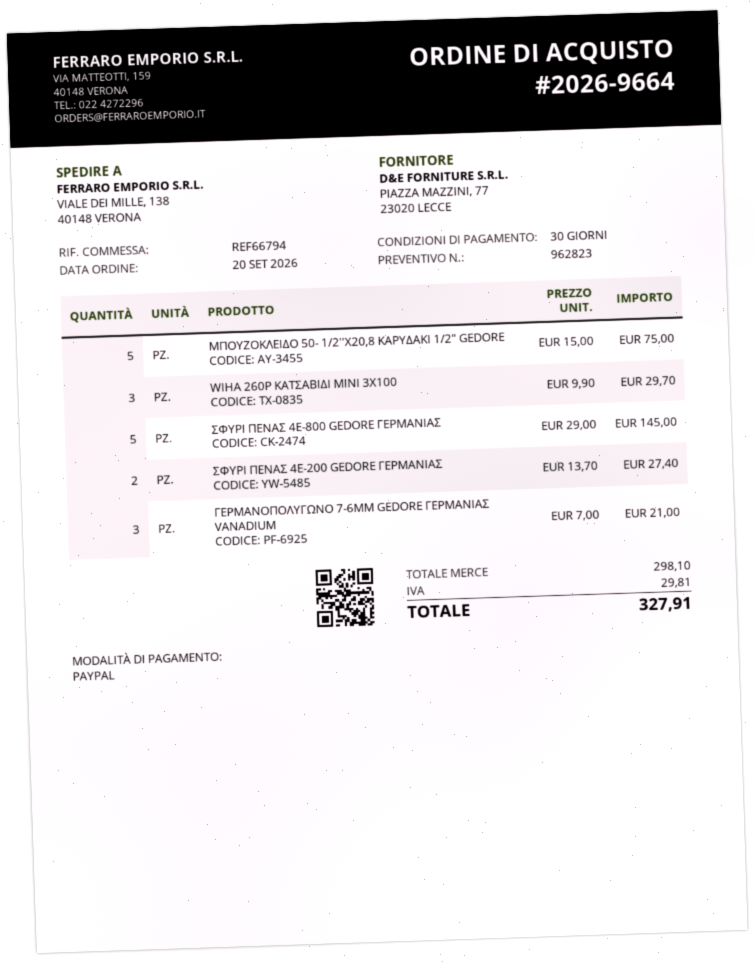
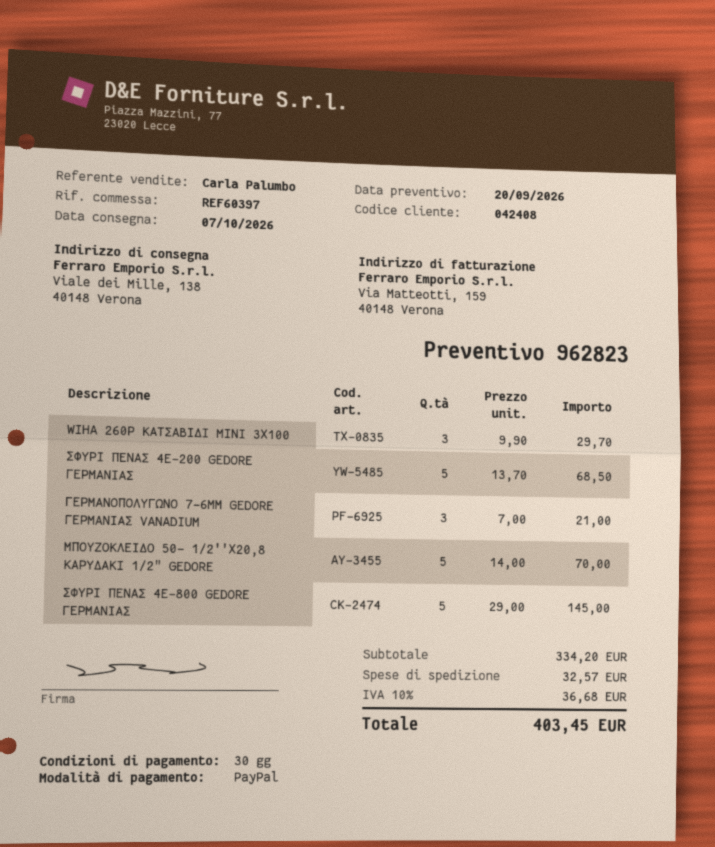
reference: REF66794 -> REF60397
ΜΠΟΥΖΟΚΛΕΙΔΟ 50- 1/2''Χ20,8 ΚΑΡΥΔΑΚΙ 1/2" GEDORE: 5 x 15.00 = 75.00 -> 5 x 14.00 = 70.00
ΣΦΥΡΙ ΠΕΝΑΣ 4E-200 GEDORE ΓΕΡΜΑΝΙΑΣ: 2 x 13.70 = 27.40 -> 5 x 13.70 = 68.50
subtotal: 298.10 -> 334.20
shipping: none -> 32.57
tax: 29.81 -> 36.68
total: 327.91 -> 403.45

